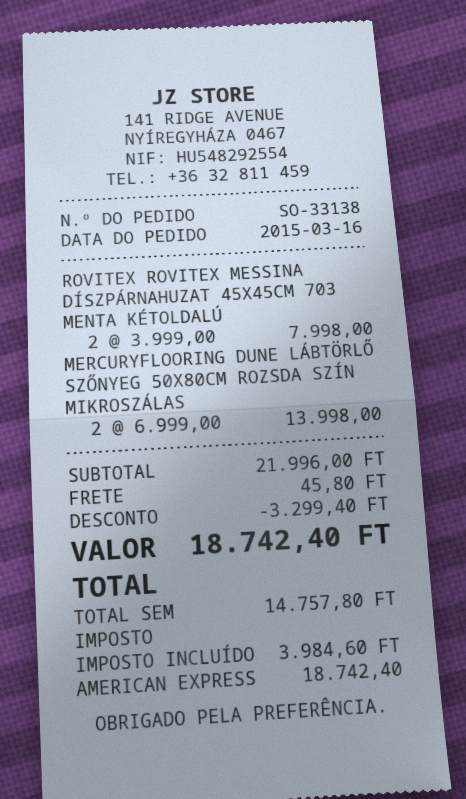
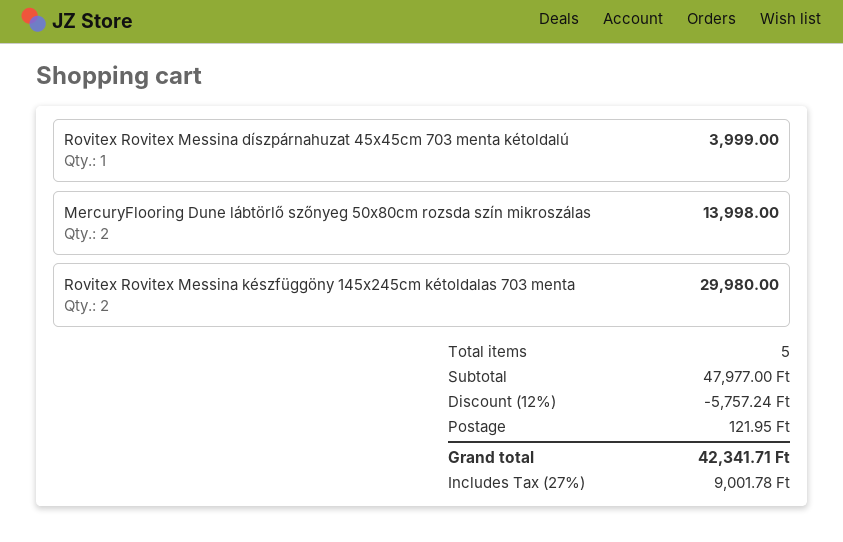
ROVITEX ROVITEX MESSINA DÍSZPÁRNAHUZAT 45X45CM 703 MENTA KÉTOLDALÚ: 2 for 7998.00 -> 1 for 3999.00
Rovitex Rovitex Messina készfüggöny 145x245cm kétoldalas 703 menta: none -> 2 for 29980.00
subtotal: 21996.00 -> 47977.00
discount: 3299.40 -> 5757.24
shipping: 45.80 -> 121.95
tax: 3984.60 -> 9001.78
total: 18742.40 -> 42341.71

